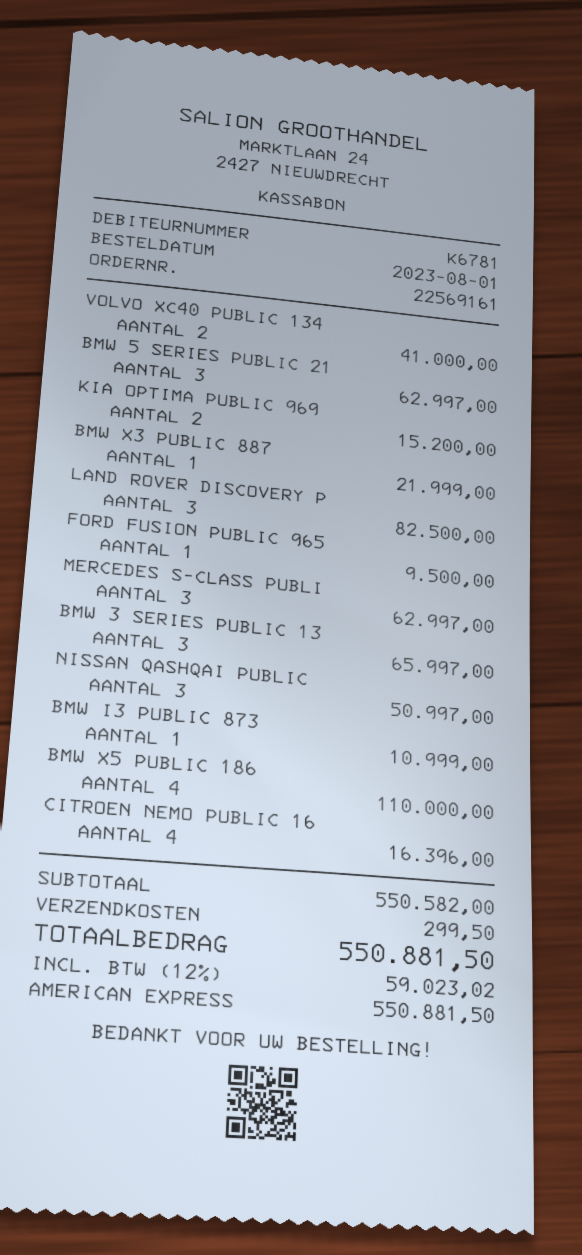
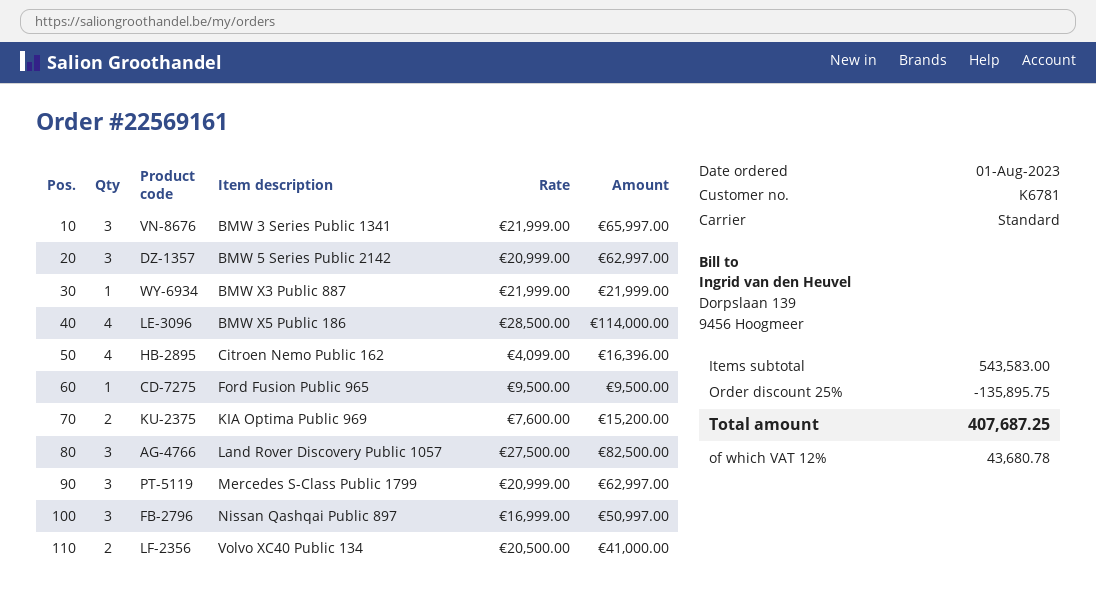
BMW I3 PUBLIC 873: 1 for 10999.00 -> none
BMW X5 PUBLIC 186: 4 for 110000.00 -> 4 for 114000.00
subtotal: 550582.00 -> 543583.00
discount: none -> 25% = 135895.75
shipping: 299.50 -> none
tax: 12% = 59023.02 -> 12% = 43680.78
total: 550881.50 -> 407687.25

